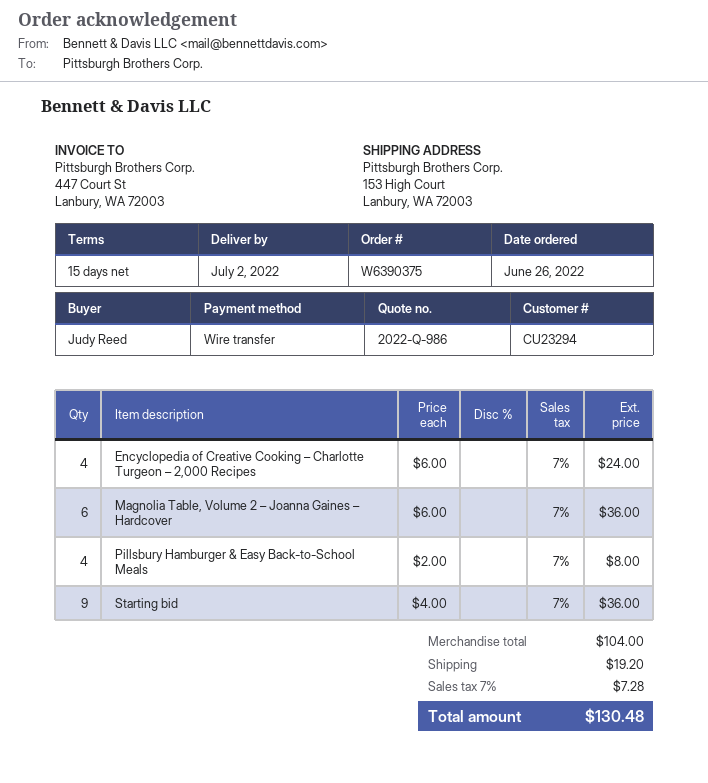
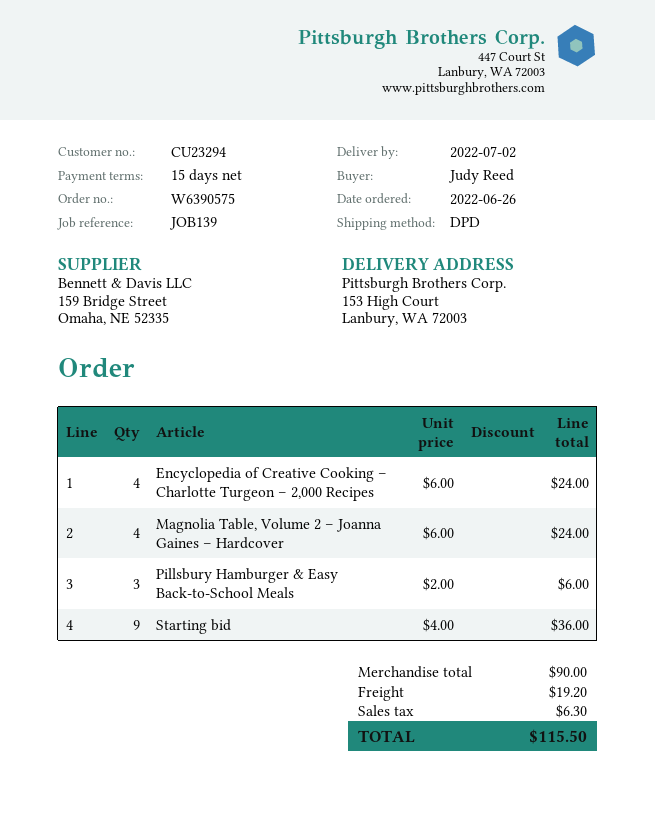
order number: W6390375 -> W6390575
Magnolia Table, Volume 2 – Joanna Gaines – Hardcover: 6 x 6.00 = 36.00 -> 4 x 6.00 = 24.00
Pillsbury Hamburger & Easy Back-to-School Meals: 4 x 2.00 = 8.00 -> 3 x 2.00 = 6.00
subtotal: 104.00 -> 90.00
tax: 7.28 -> 6.30
total: 130.48 -> 115.50

